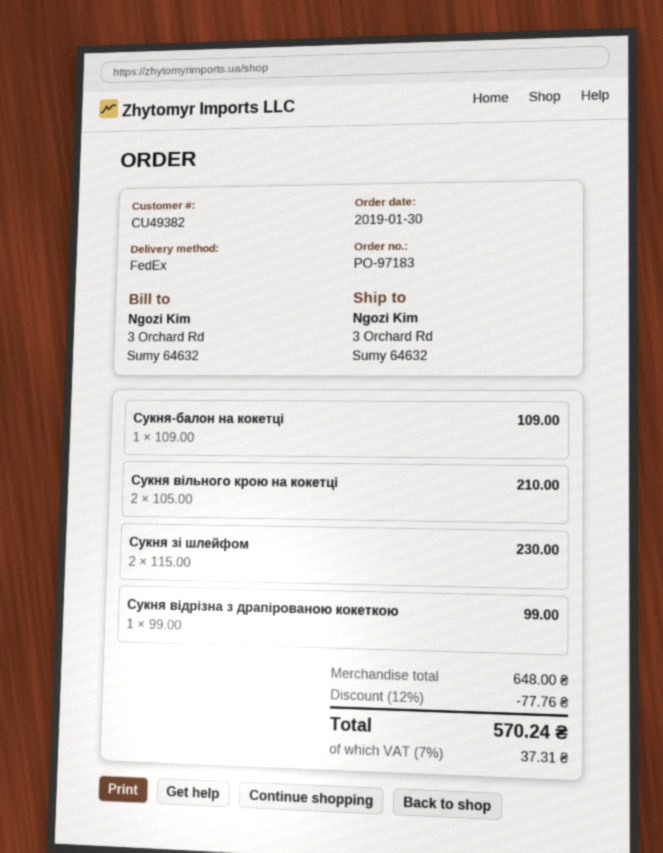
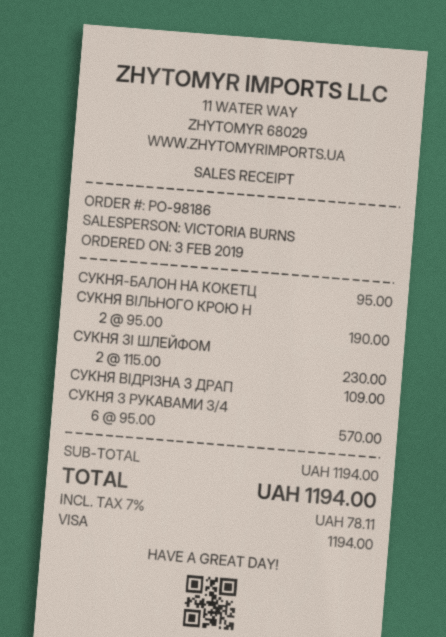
order number: PO-97183 -> PO-98186
order date: 2019-01-30 -> 2019-02-03
Сукня-балон на кокетці: 1 x 109.00 = 109.00 -> 1 x 95.00 = 95.00
Сукня вільного крою на кокетці: 2 x 105.00 = 210.00 -> 2 x 95.00 = 190.00
Сукня відрізна з драпірованою кокеткою: 1 x 99.00 = 99.00 -> 1 x 109.00 = 109.00
СУКНЯ З РУКАВАМИ 3/4: none -> 6 x 95.00 = 570.00
subtotal: 648.00 -> 1194.00
discount: 12% = 77.76 -> none
tax: 7% = 37.31 -> 7% = 78.11
total: 570.24 -> 1194.00

